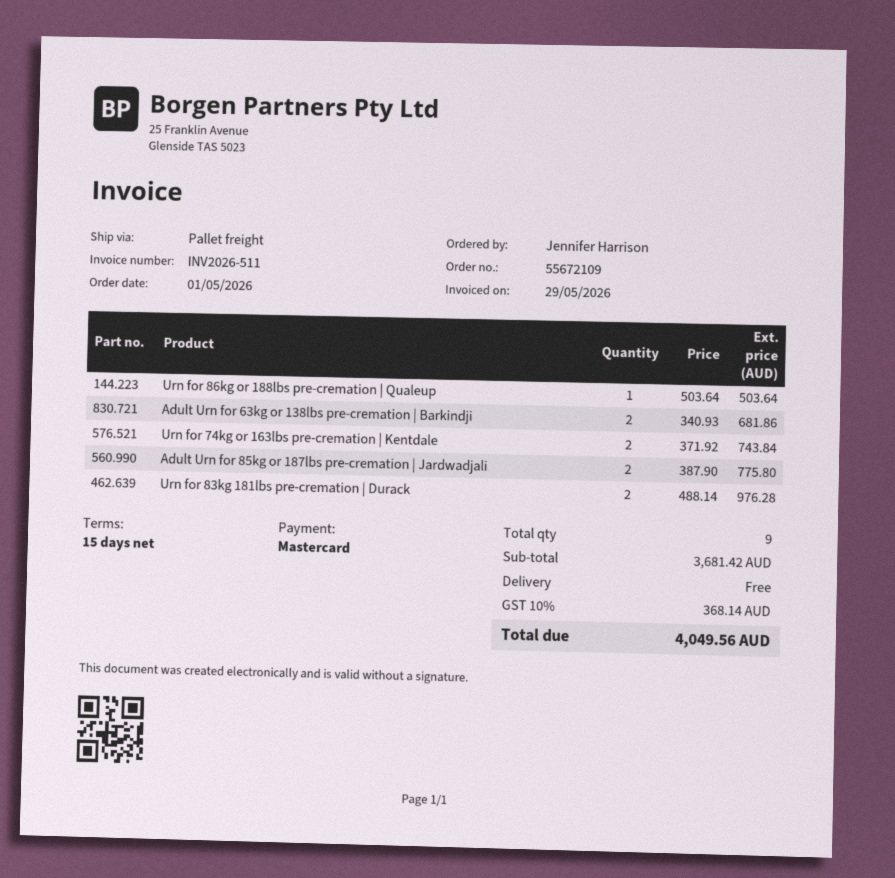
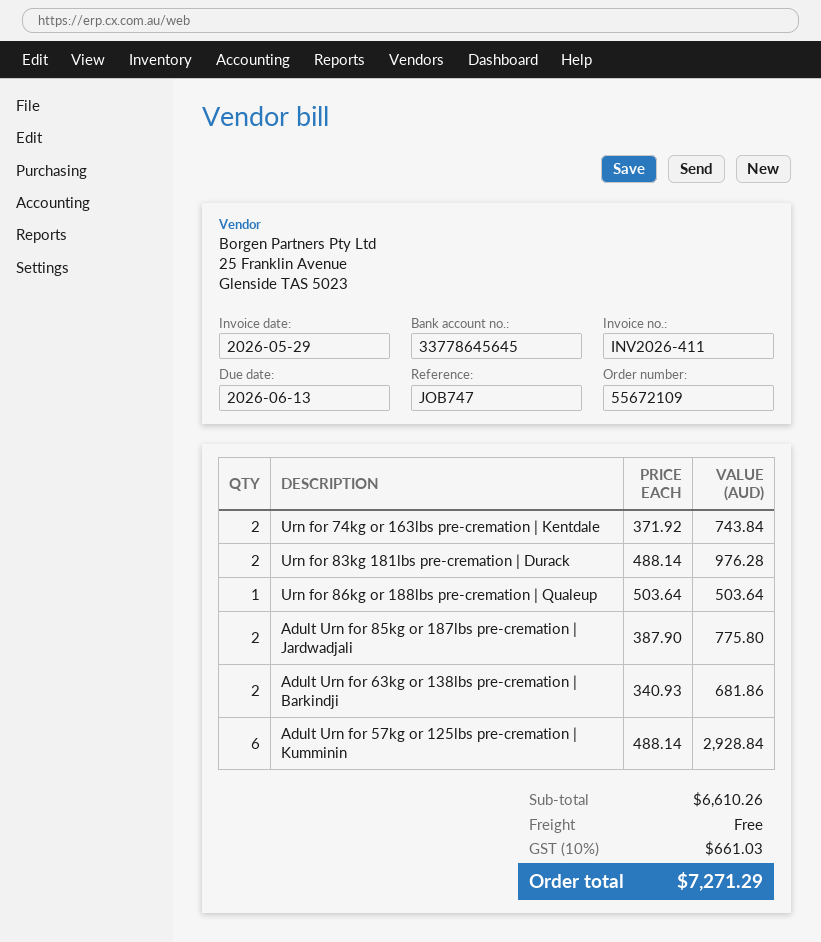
invoice number: INV2026-511 -> INV2026-411
Adult Urn for 57kg or 125lbs pre-cremation | Kumminin: none -> 6 x 488.14 = 2928.84
subtotal: 3681.42 -> 6610.26
tax: 10% = 368.14 -> 10% = 661.03
total: 4049.56 -> 7271.29

